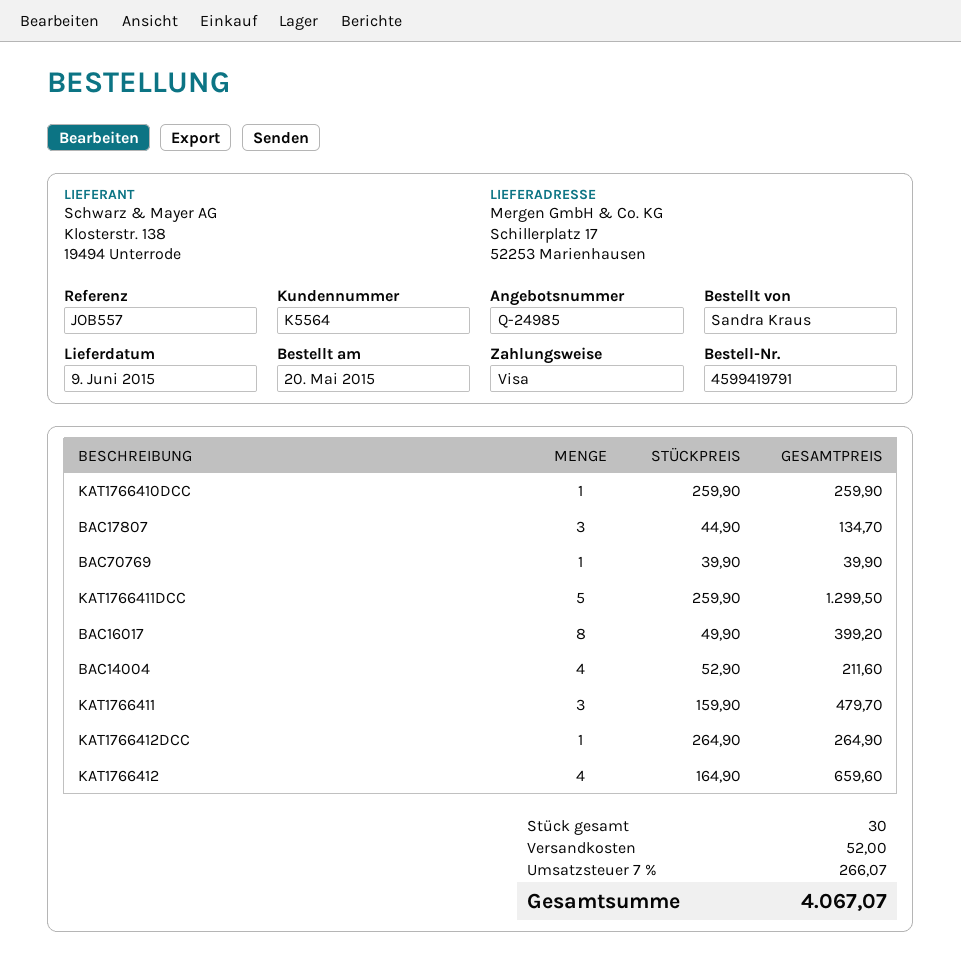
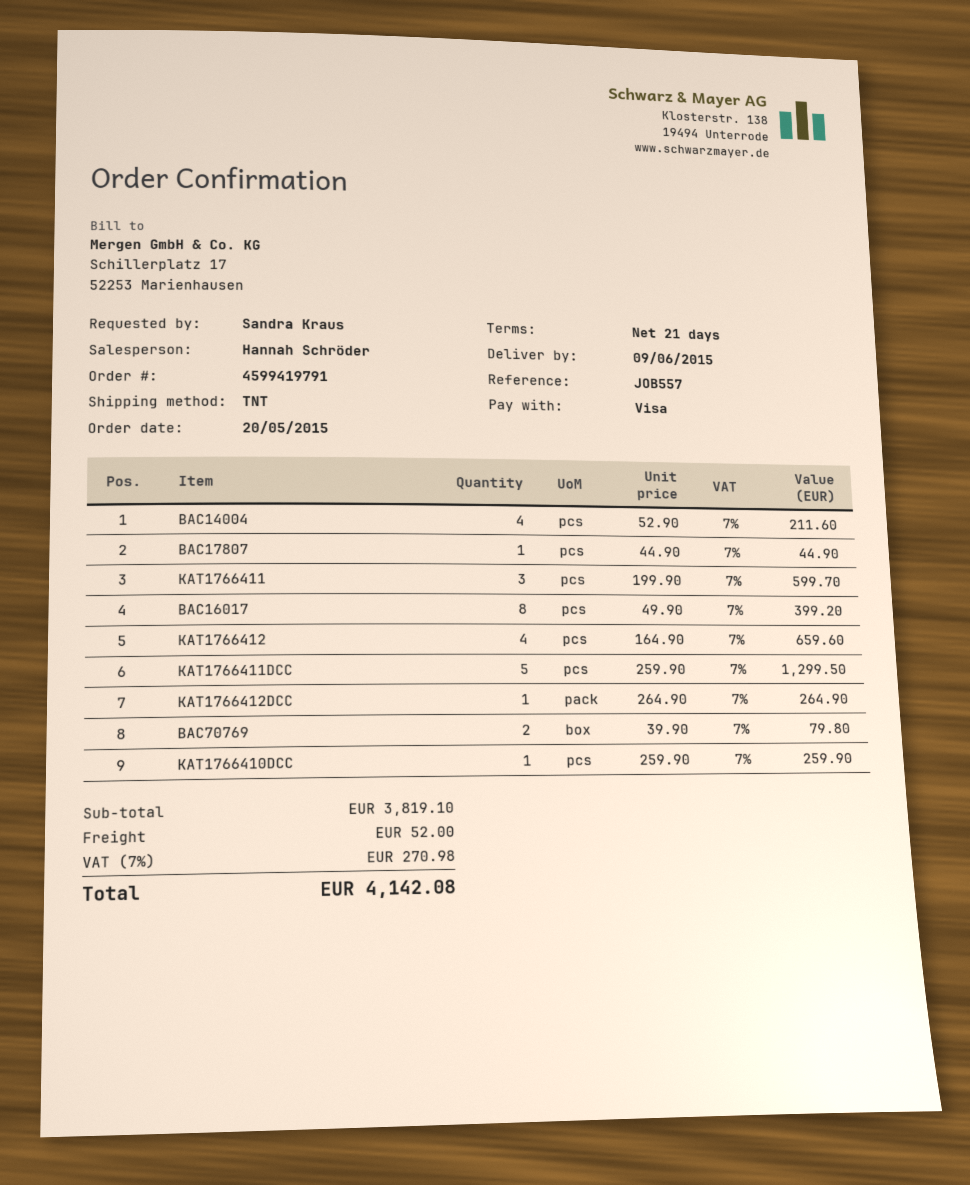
BAC17807: 3 x 44.90 = 134.70 -> 1 x 44.90 = 44.90
BAC70769: 1 x 39.90 = 39.90 -> 2 x 39.90 = 79.80
KAT1766411: 3 x 159.90 = 479.70 -> 3 x 199.90 = 599.70
tax: 7% = 266.07 -> 7% = 270.98
total: 4067.07 -> 4142.08

